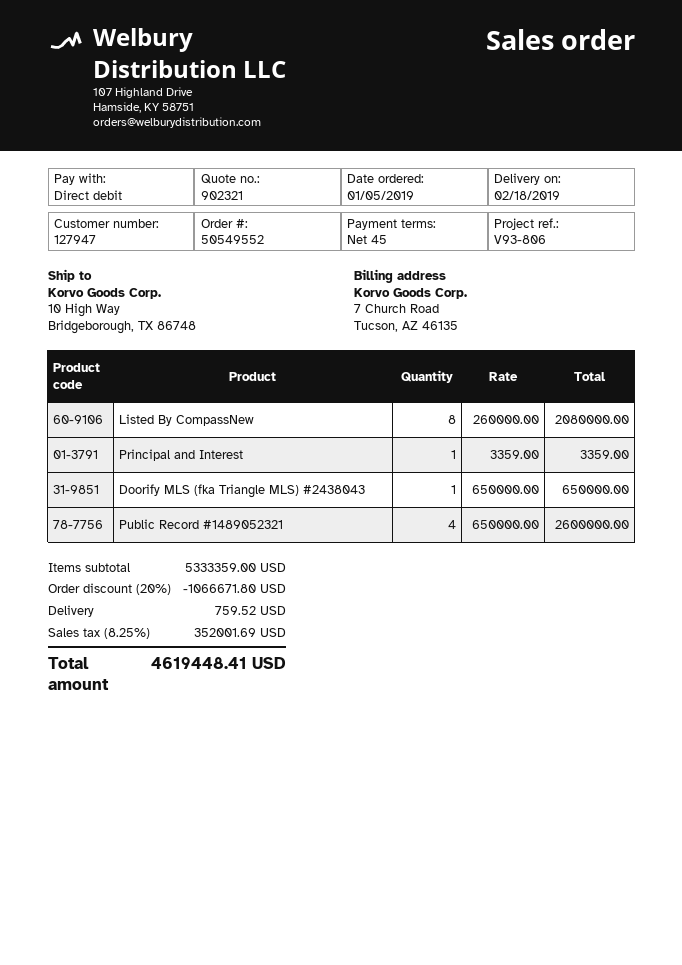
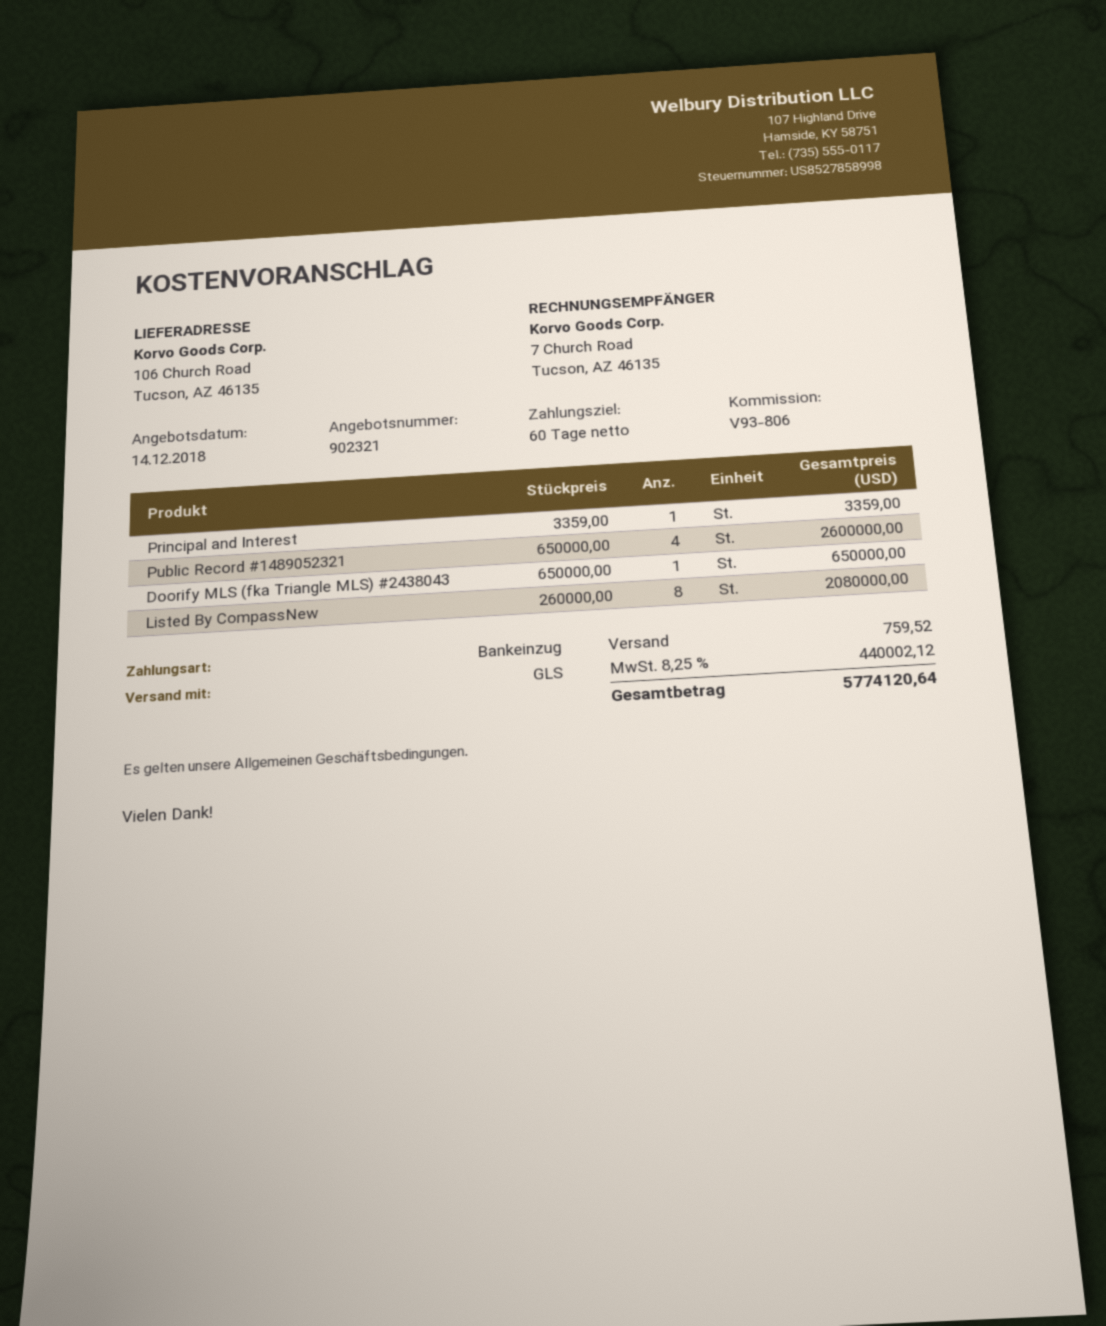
payment terms: 45 days -> 60 days
ship to: 10 High Way, Bridgeborough, TX 86748 -> 106 Church Road, Tucson, AZ 46135
discount: 20% = 1066671.80 -> none
tax: 8.25% = 352001.69 -> 8.25% = 440002.12
total: 4619448.41 -> 5774120.64

